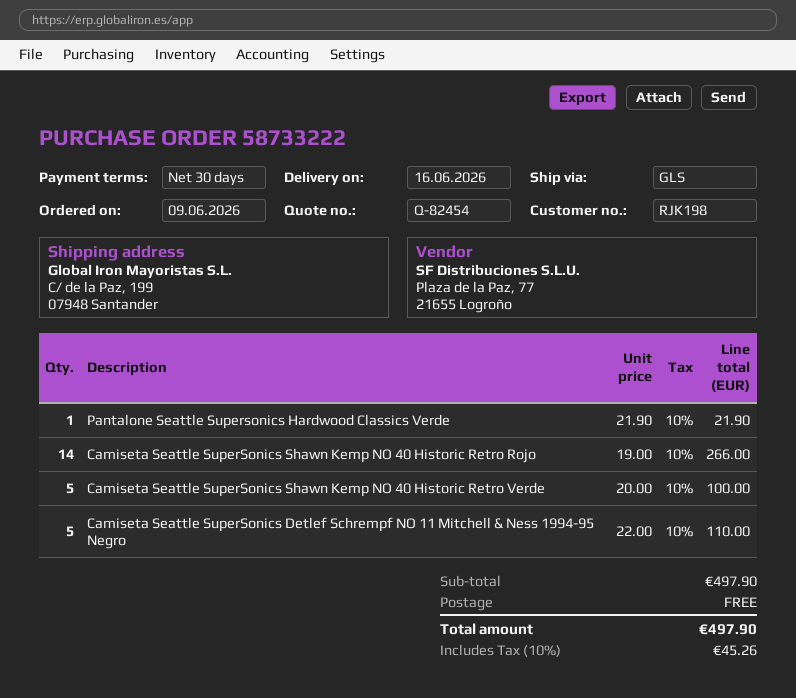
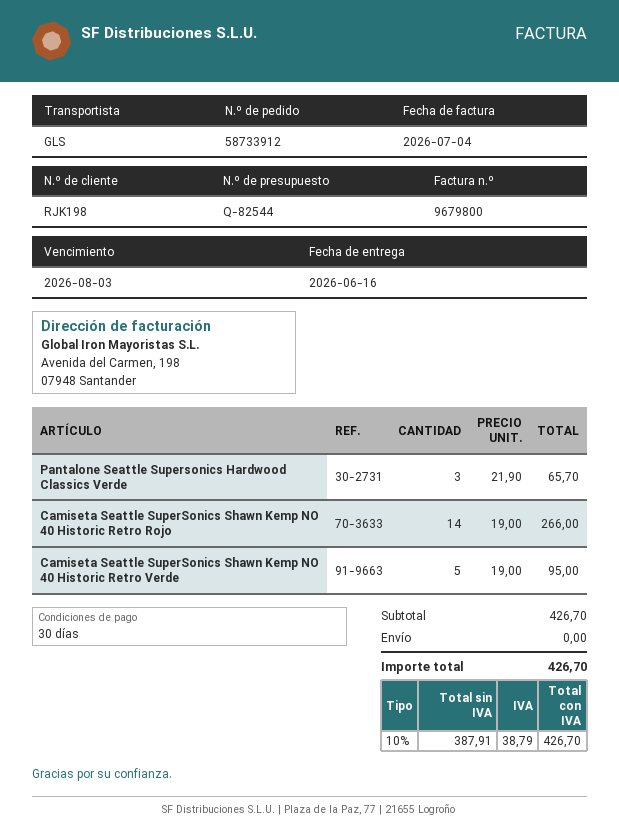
quote number: Q-82454 -> Q-82544
order number: 58733222 -> 58733912
Pantalone Seattle Supersonics Hardwood Classics Verde: 1 x 21.90 = 21.90 -> 3 x 21.90 = 65.70
Camiseta Seattle SuperSonics Shawn Kemp NO 40 Historic Retro Verde: 5 x 20.00 = 100.00 -> 5 x 19.00 = 95.00
Camiseta Seattle SuperSonics Detlef Schrempf NO 11 Mitchell & Ness 1994-95 Negro: 5 x 22.00 = 110.00 -> none
subtotal: 497.90 -> 426.70
tax: 10% = 45.26 -> 10% = 38.79
total: 497.90 -> 426.70

